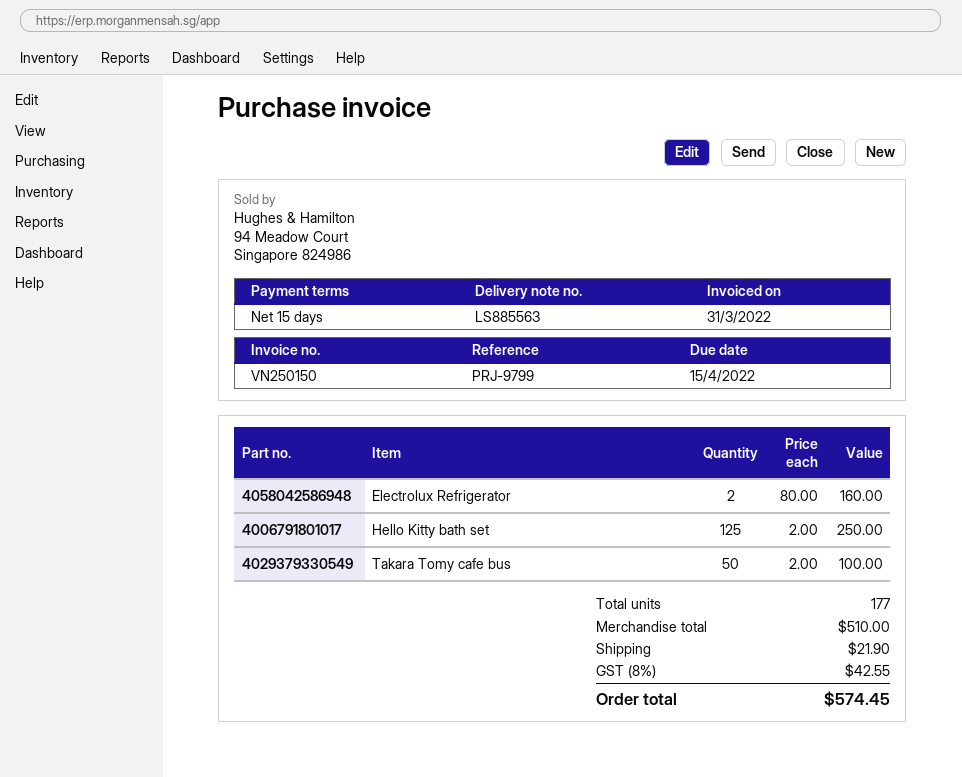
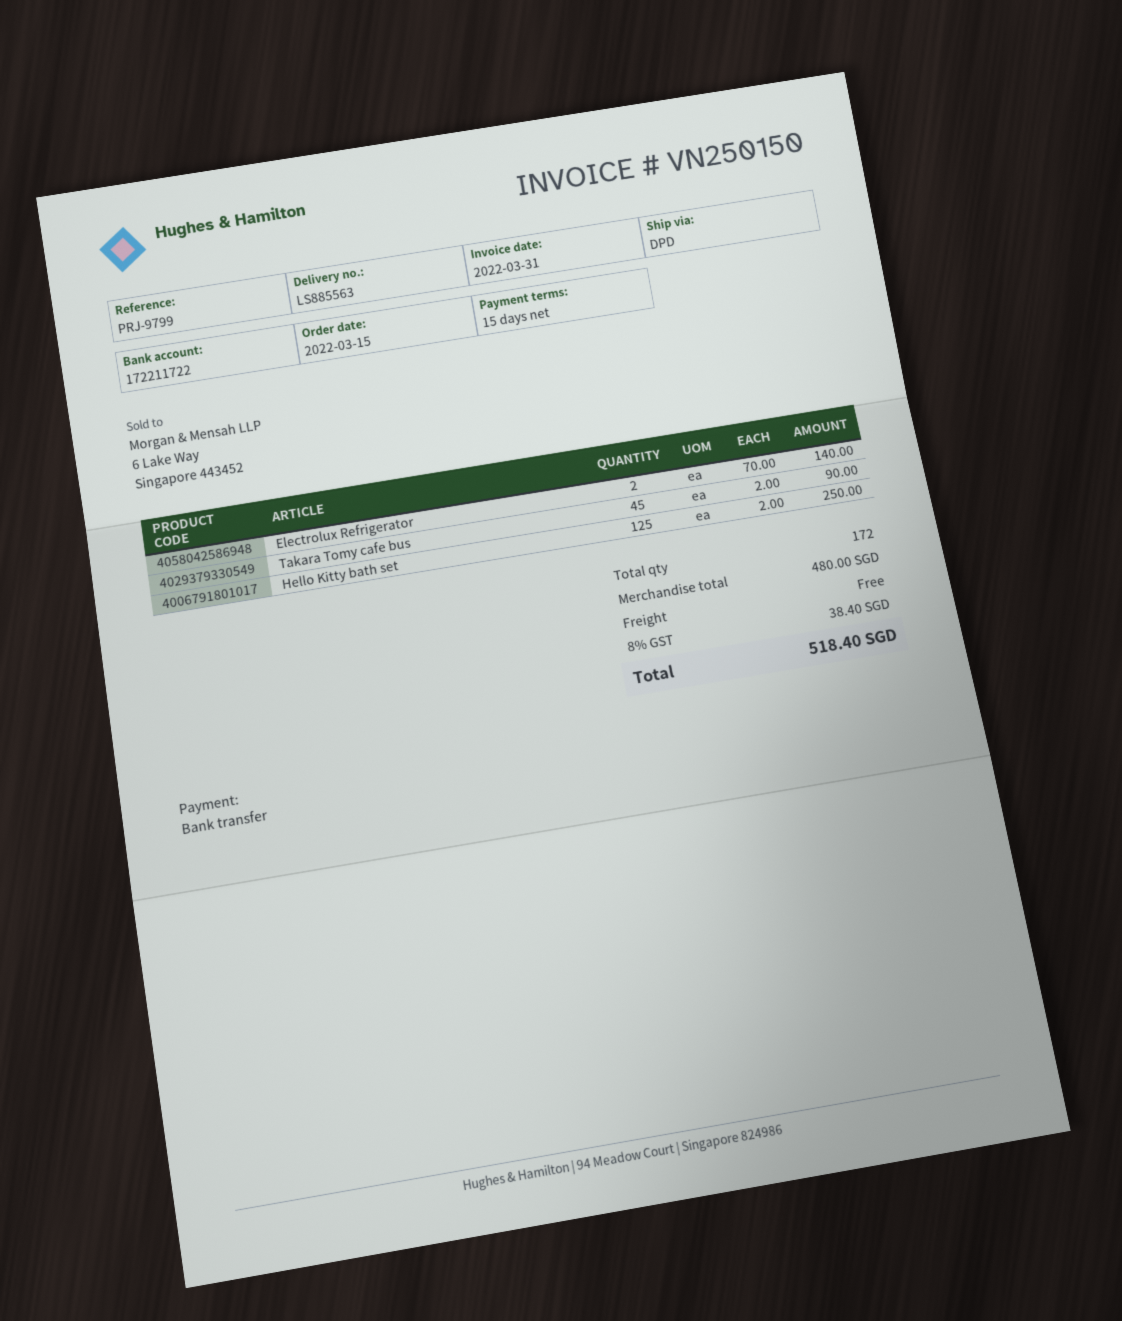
Electrolux Refrigerator: 2 x 80.00 = 160.00 -> 2 x 70.00 = 140.00
Takara Tomy cafe bus: 50 x 2.00 = 100.00 -> 45 x 2.00 = 90.00
total quantity: 177 -> 172
subtotal: 510.00 -> 480.00
shipping: 21.90 -> 0.00
tax: 8% = 42.55 -> 8% = 38.40
total: 574.45 -> 518.40

